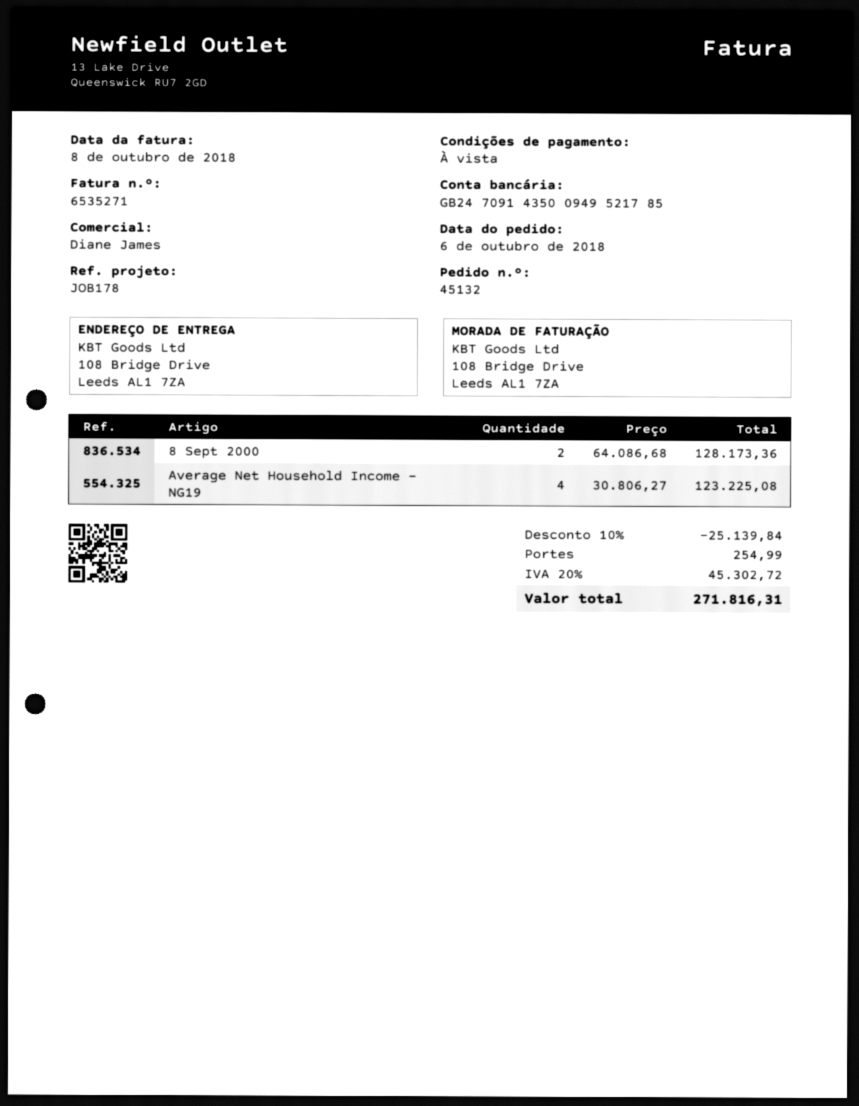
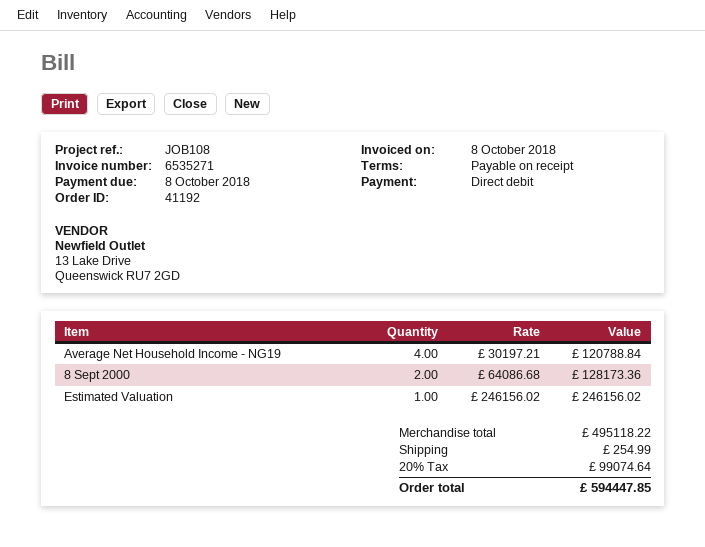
order number: 45132 -> 41192
reference: JOB178 -> JOB108
Average Net Household Income - NG19: 4 x 30806.27 = 123225.08 -> 4 x 30197.21 = 120788.84
Estimated Valuation: none -> 1 x 246156.02 = 246156.02
discount: 10% = 25139.84 -> none
tax: 20% = 45302.72 -> 20% = 99074.64
total: 271816.31 -> 594447.85

